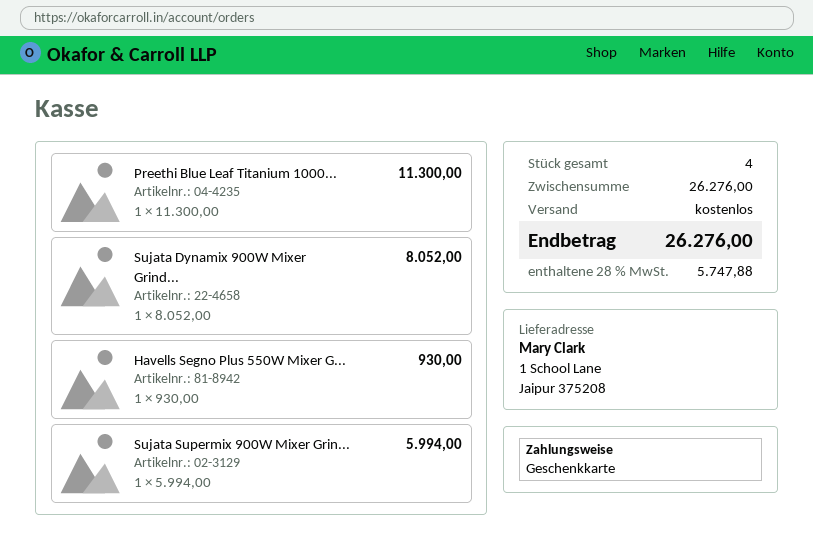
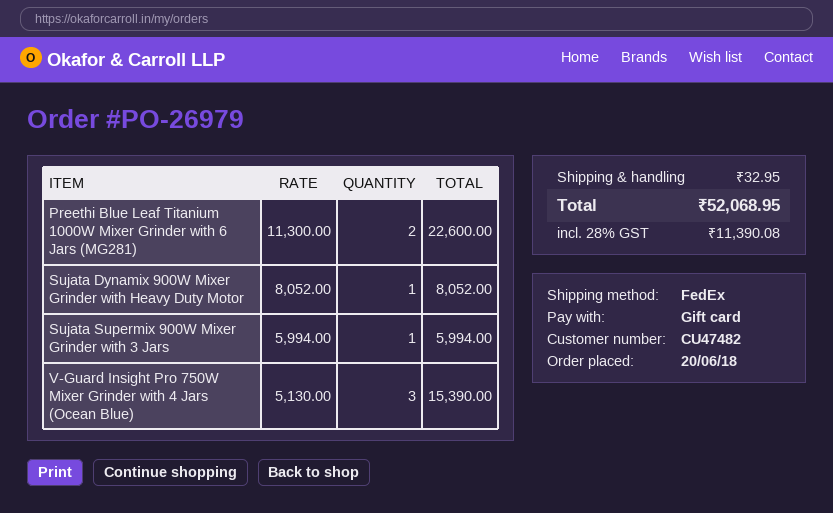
Preethi Blue Leaf Titanium 1000...: 1 x 11300.00 = 11300.00 -> 2 x 11300.00 = 22600.00
Havells Segno Plus 550W Mixer G...: 1 x 930.00 = 930.00 -> none
V-Guard Insight Pro 750W Mixer Grinder with 4 Jars (Ocean Blue): none -> 3 x 5130.00 = 15390.00
shipping: 0.00 -> 32.95
tax: 28% = 5747.88 -> 28% = 11390.08
total: 26276.00 -> 52068.95

